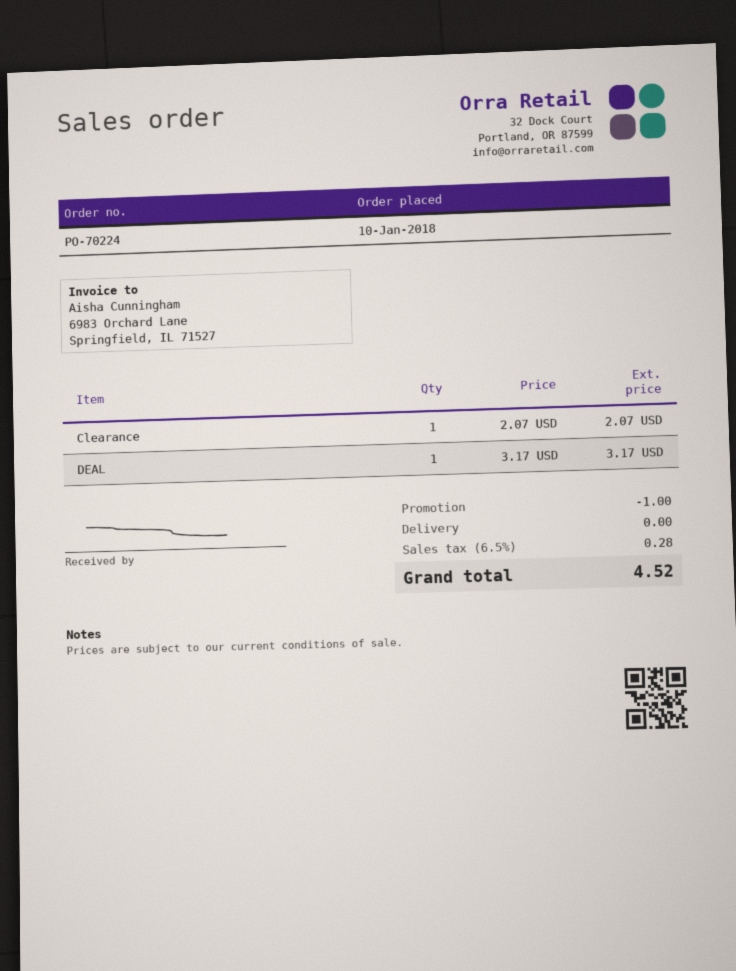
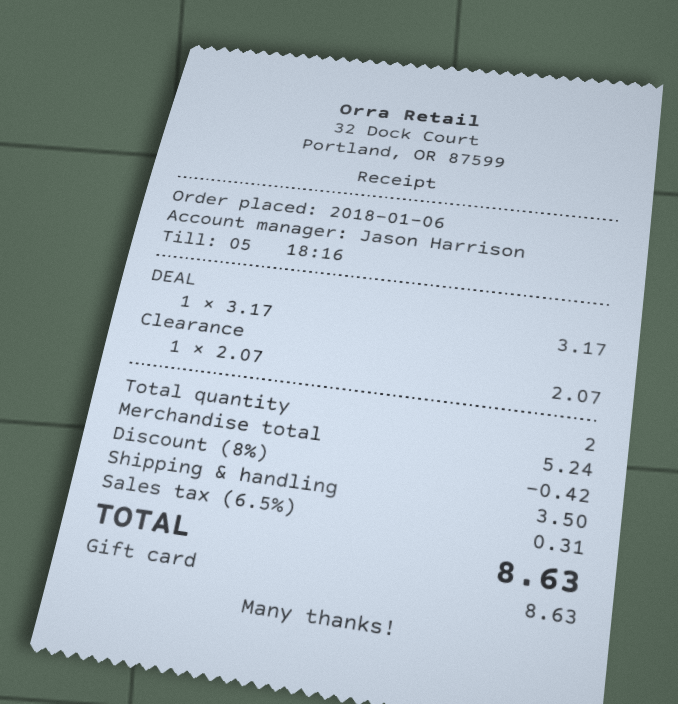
order date: 2018-01-10 -> 2018-01-06
discount: 1.00 -> 0.42
shipping: 0.00 -> 3.50
tax: 6.5% = 0.28 -> 6.5% = 0.31
total: 4.52 -> 8.63

